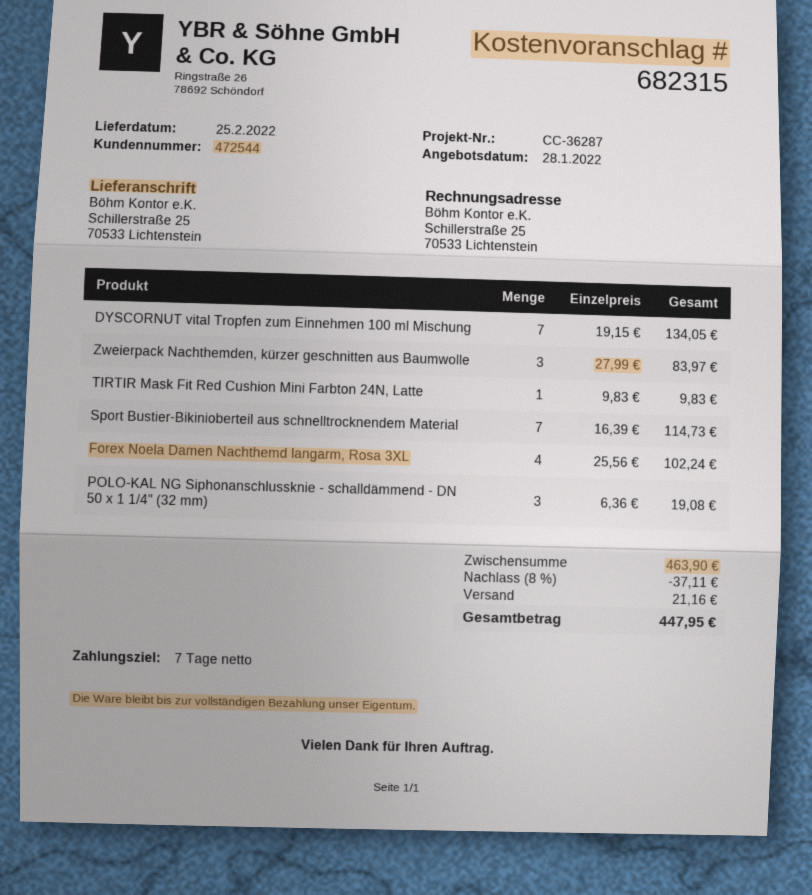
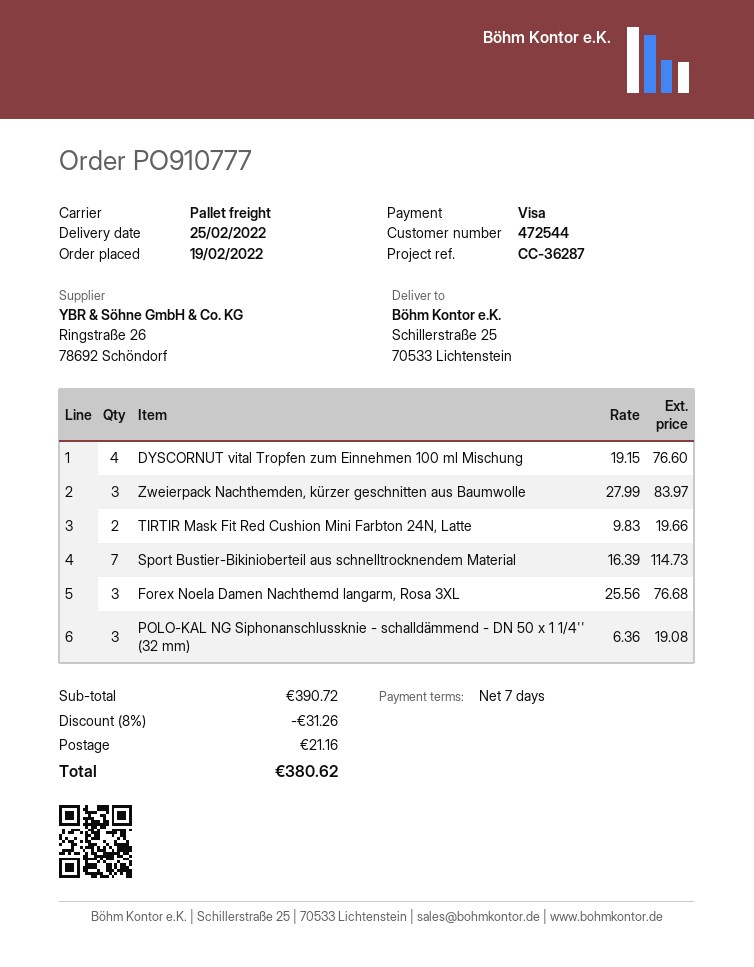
DYSCORNUT vital Tropfen zum Einnehmen 100 ml Mischung: 7 x 19.15 = 134.05 -> 4 x 19.15 = 76.60
TIRTIR Mask Fit Red Cushion Mini Farbton 24N, Latte: 1 x 9.83 = 9.83 -> 2 x 9.83 = 19.66
Forex Noela Damen Nachthemd langarm, Rosa 3XL: 4 x 25.56 = 102.24 -> 3 x 25.56 = 76.68
subtotal: 463.90 -> 390.72
discount: 8% = 37.11 -> 8% = 31.26
total: 447.95 -> 380.62

